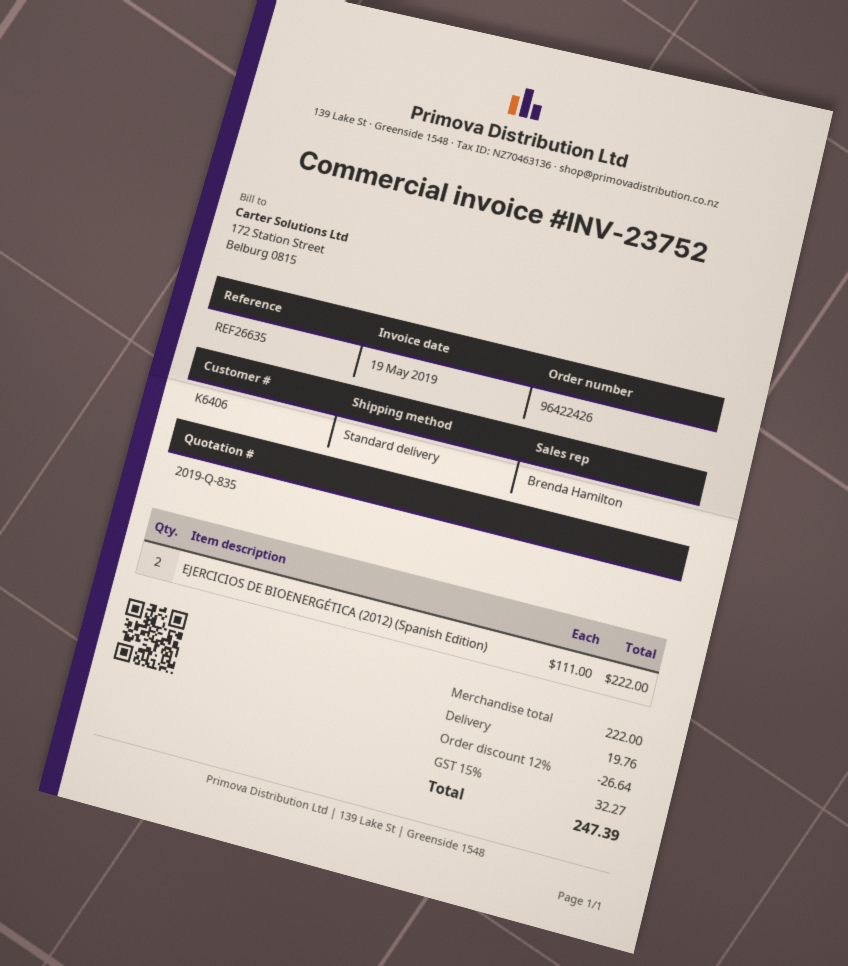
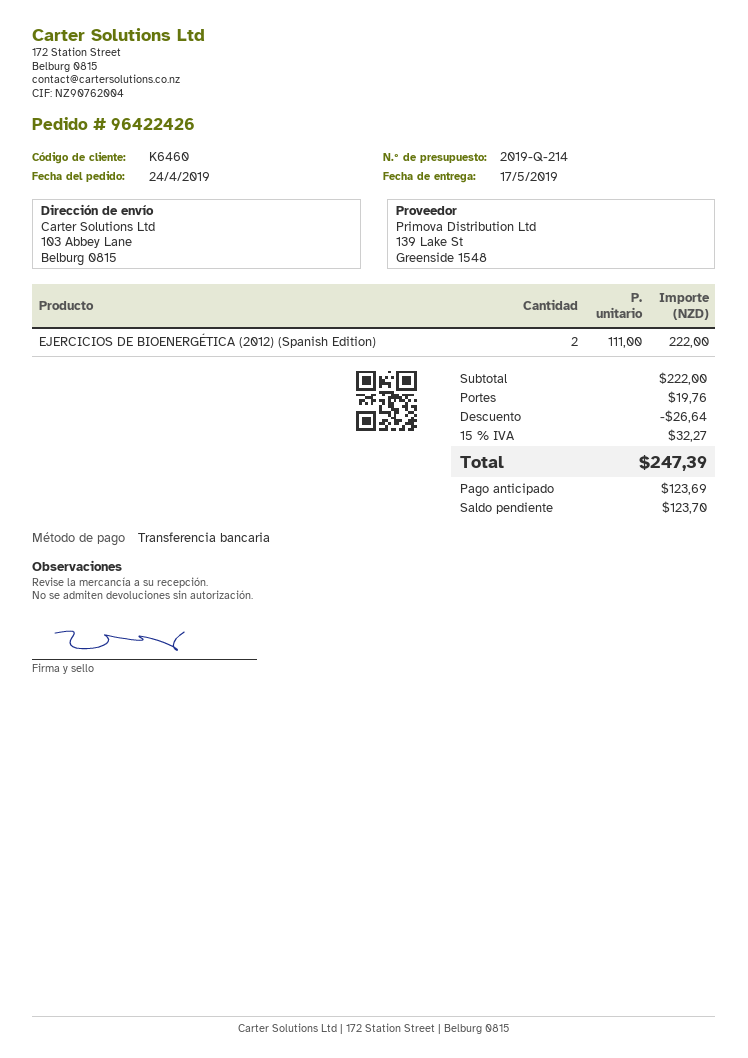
quote number: 2019-Q-835 -> 2019-Q-214
customer number: K6406 -> K6460

